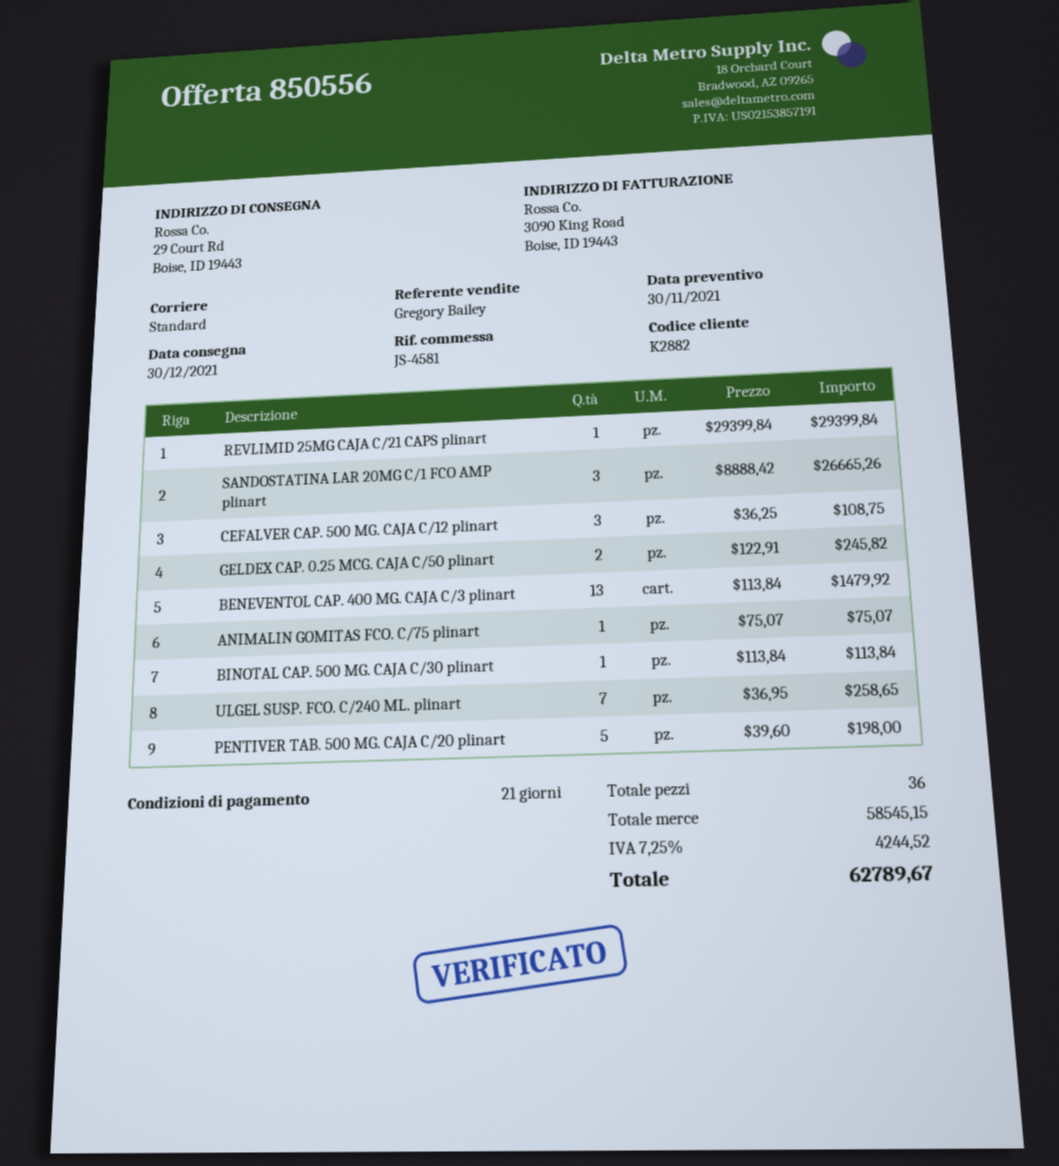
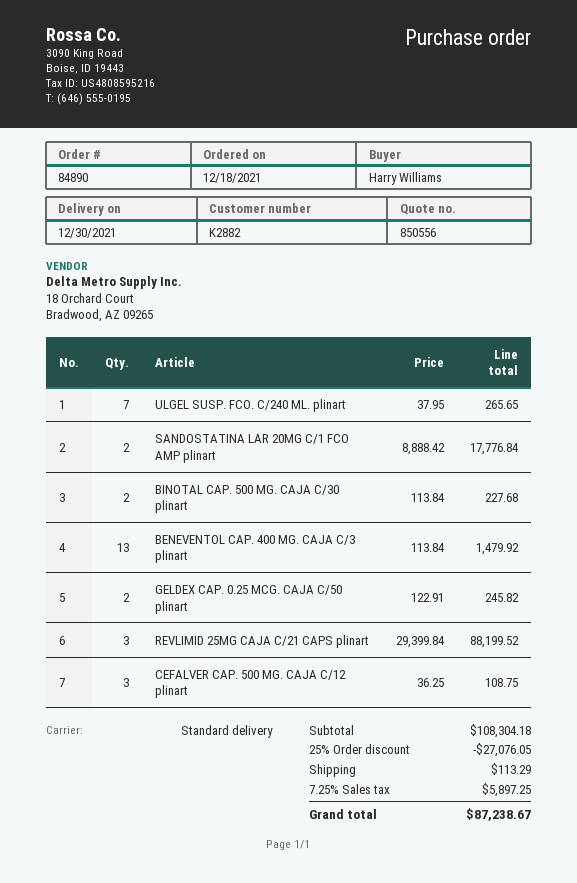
REVLIMID 25MG CAJA C/21 CAPS plinart: 1 x 29399.84 = 29399.84 -> 3 x 29399.84 = 88199.52
SANDOSTATINA LAR 20MG C/1 FCO AMP plinart: 3 x 8888.42 = 26665.26 -> 2 x 8888.42 = 17776.84
ANIMALIN GOMITAS FCO. C/75 plinart: 1 x 75.07 = 75.07 -> none
BINOTAL CAP. 500 MG. CAJA C/30 plinart: 1 x 113.84 = 113.84 -> 2 x 113.84 = 227.68
ULGEL SUSP. FCO. C/240 ML. plinart: 7 x 36.95 = 258.65 -> 7 x 37.95 = 265.65
PENTIVER TAB. 500 MG. CAJA C/20 plinart: 5 x 39.60 = 198.00 -> none
subtotal: 58545.15 -> 108304.18
discount: none -> 25% = 27076.05
shipping: none -> 113.29
tax: 7.25% = 4244.52 -> 7.25% = 5897.25
total: 62789.67 -> 87238.67

